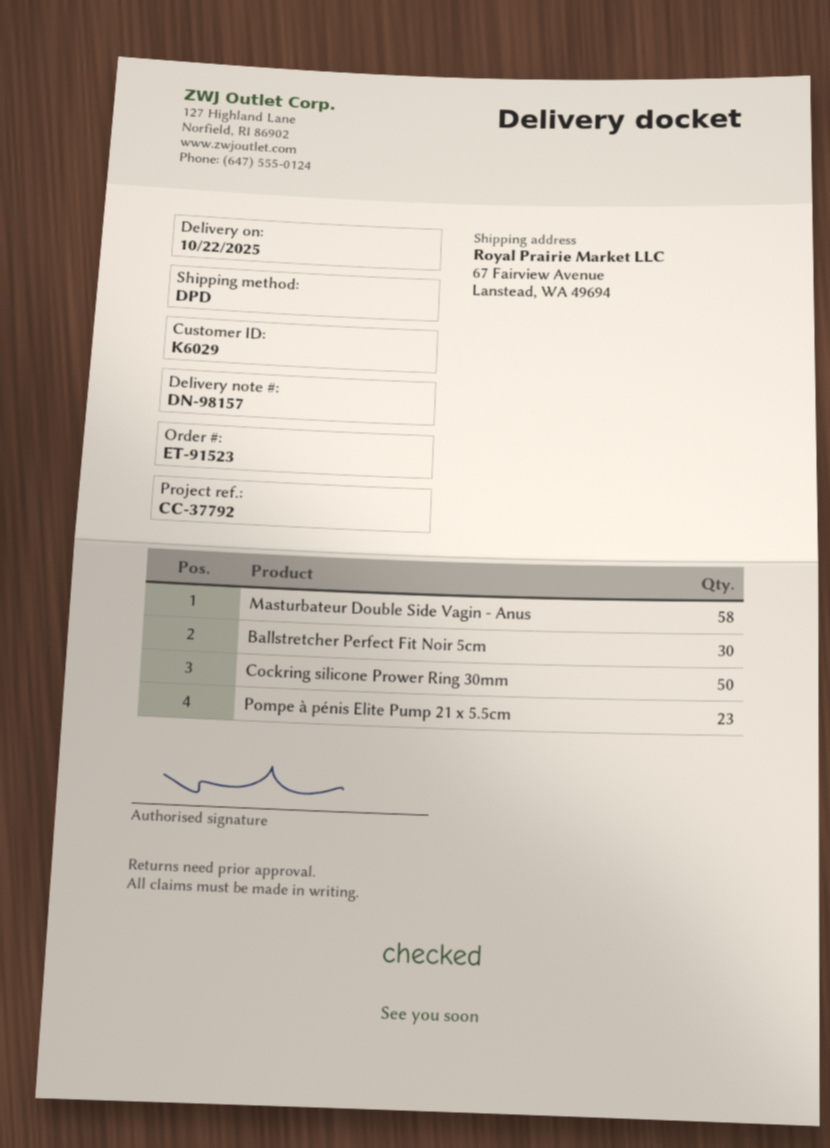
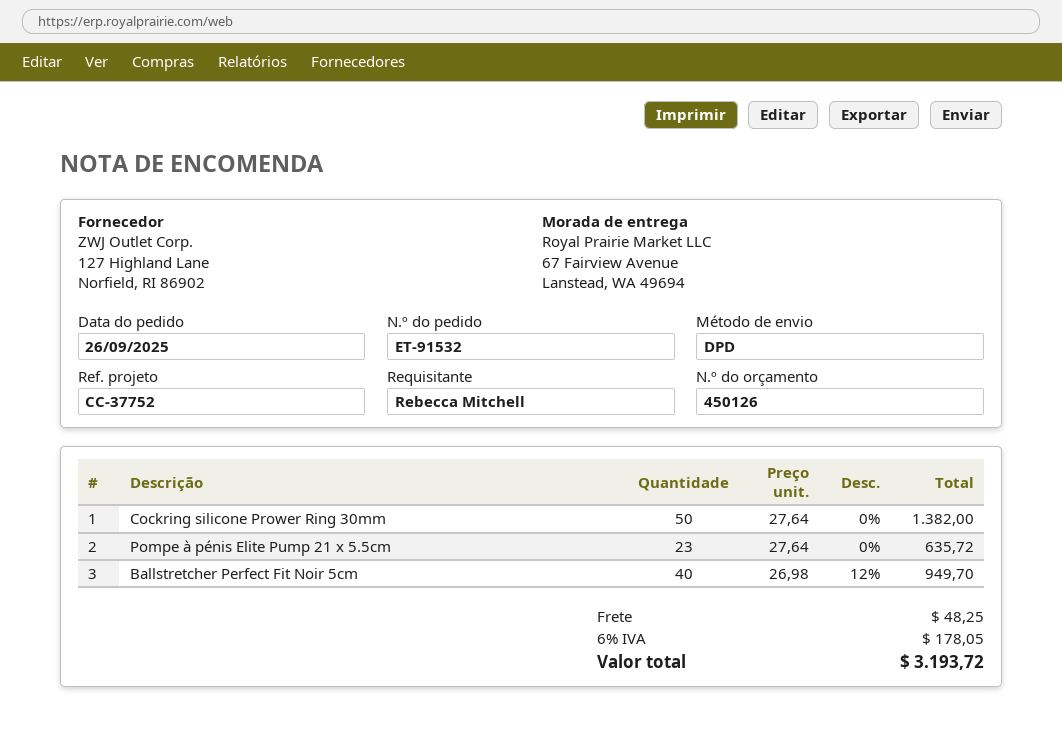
order number: ET-91523 -> ET-91532
reference: CC-37792 -> CC-37752
Masturbateur Double Side Vagin - Anus: 58 -> none
Ballstretcher Perfect Fit Noir 5cm: 30 -> 40

